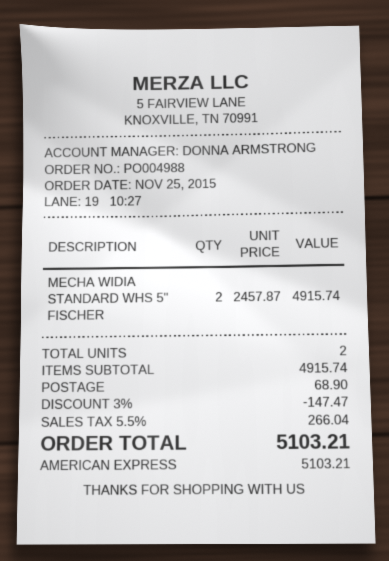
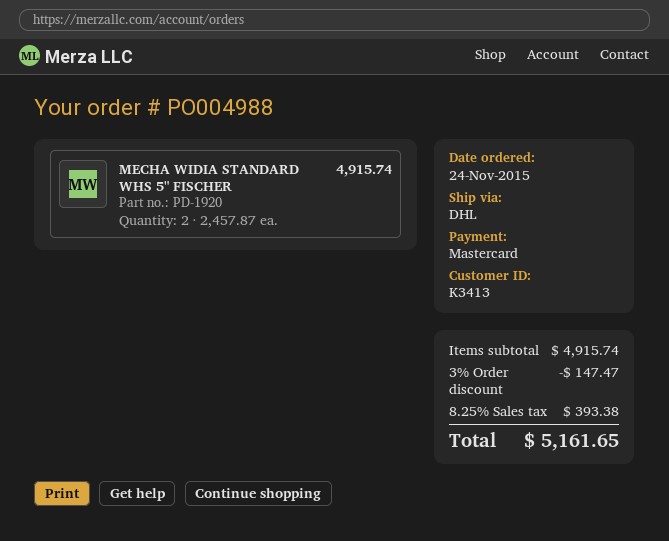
order date: 2015-11-25 -> 2015-11-24
payment method: American Express -> Mastercard
shipping: 68.90 -> none
tax: 5.5% = 266.04 -> 8.25% = 393.38
total: 5103.21 -> 5161.65

